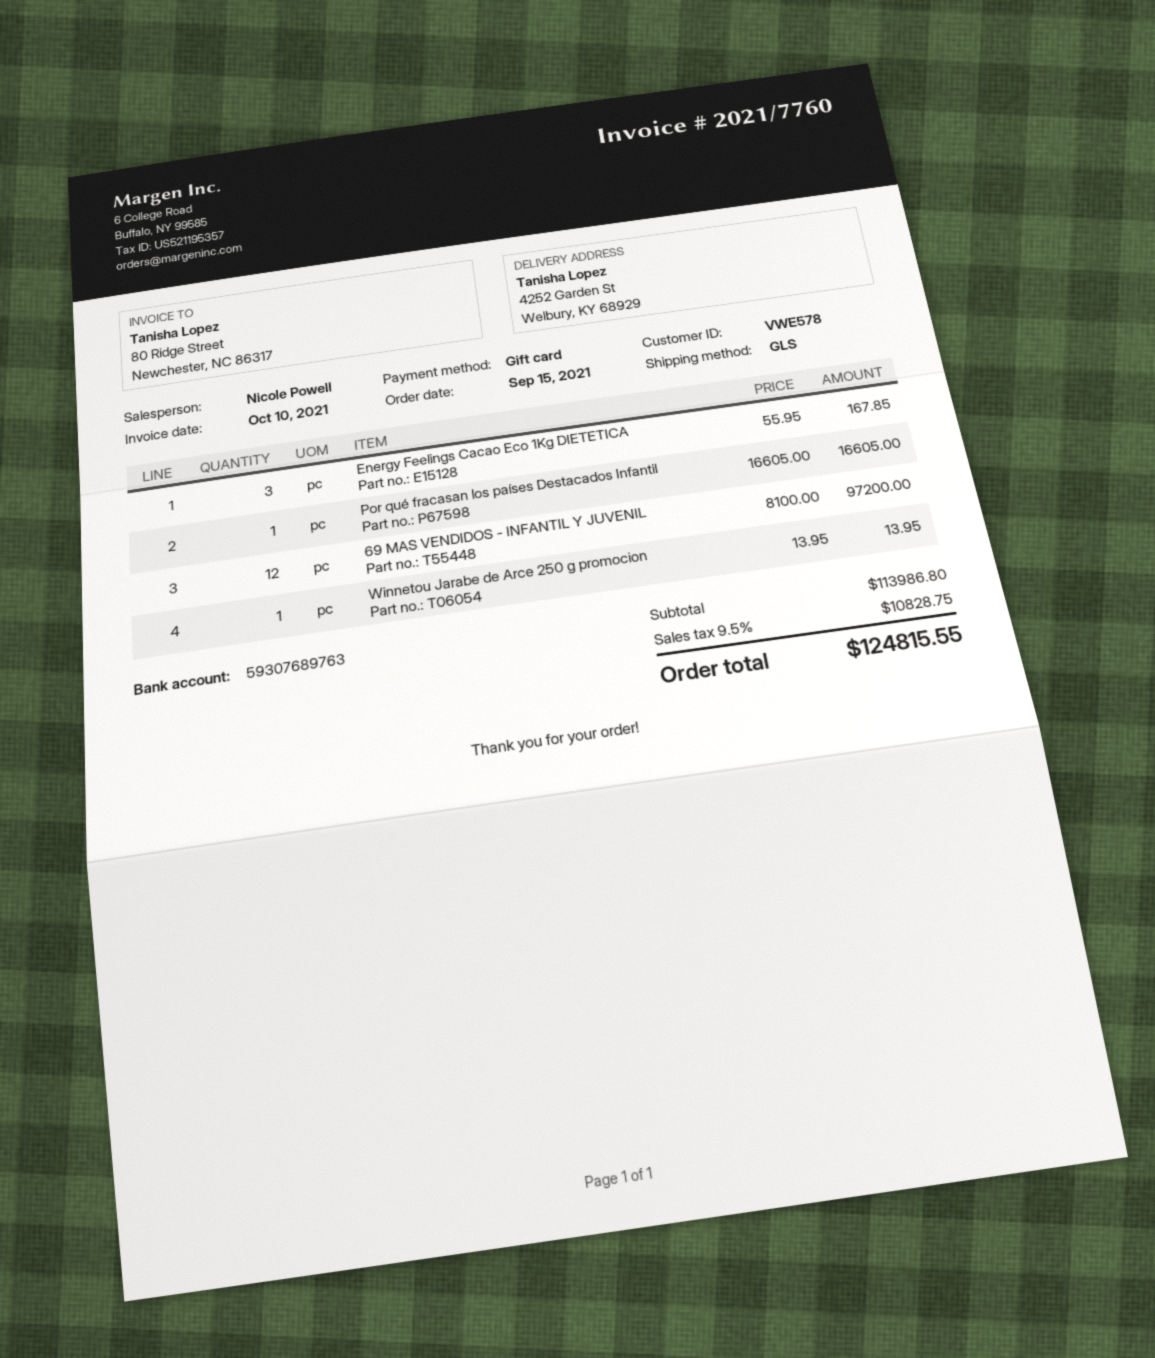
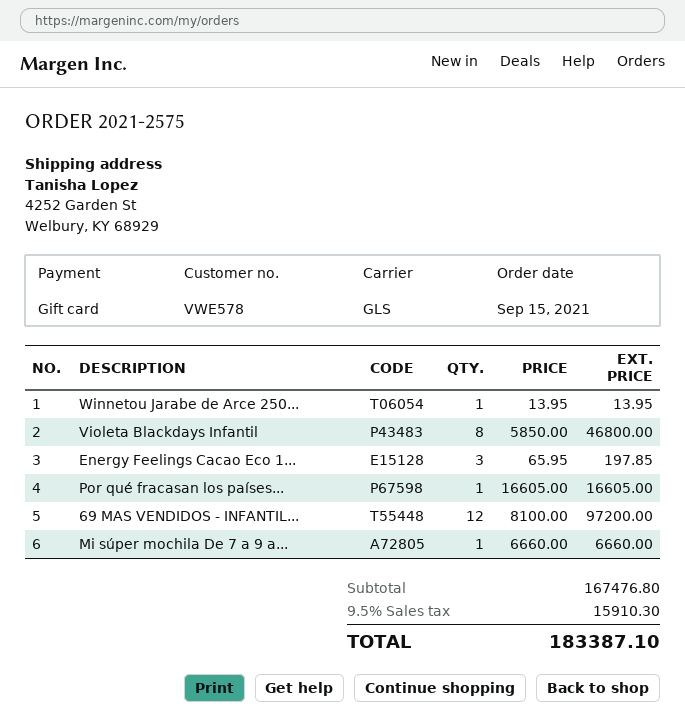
Energy Feelings Cacao Eco 1Kg DIETETICA: 3 x 55.95 = 167.85 -> 3 x 65.95 = 197.85
Violeta Blackdays Infantil: none -> 8 x 5850.00 = 46800.00
Mi súper mochila De 7 a 9 a...: none -> 1 x 6660.00 = 6660.00
subtotal: 113986.80 -> 167476.80
tax: 9.5% = 10828.75 -> 9.5% = 15910.30
total: 124815.55 -> 183387.10

